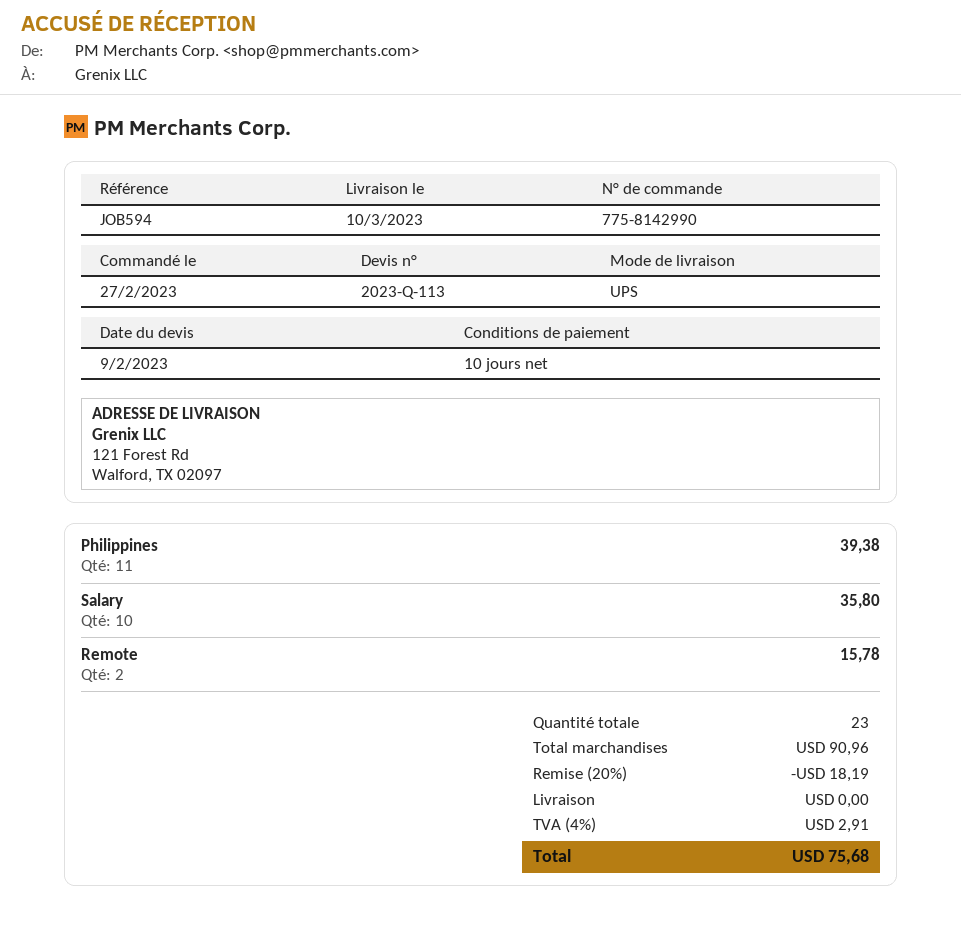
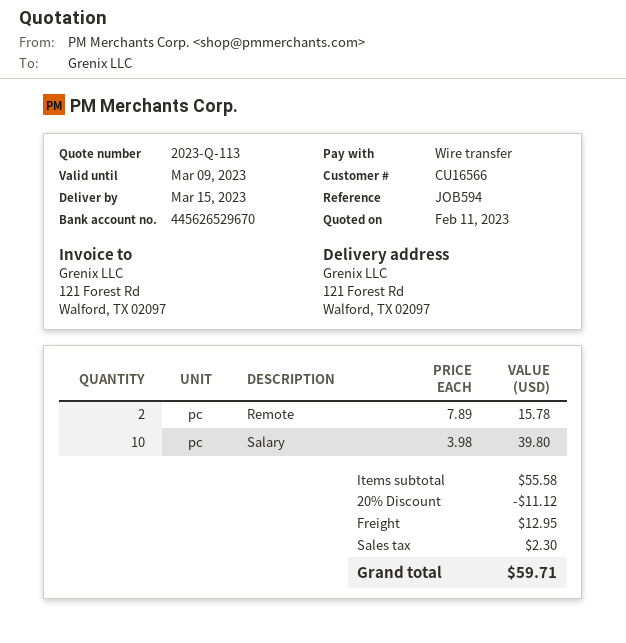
quote date: 2023-02-09 -> 2023-02-11
delivery date: 2023-03-10 -> 2023-03-15
Philippines: 11 for 39.38 -> none
Salary: 10 for 35.80 -> 10 for 39.80
subtotal: 90.96 -> 55.58
discount: 20% = 18.19 -> 20% = 11.12
shipping: 0.00 -> 12.95
tax: 2.91 -> 2.30
total: 75.68 -> 59.71

